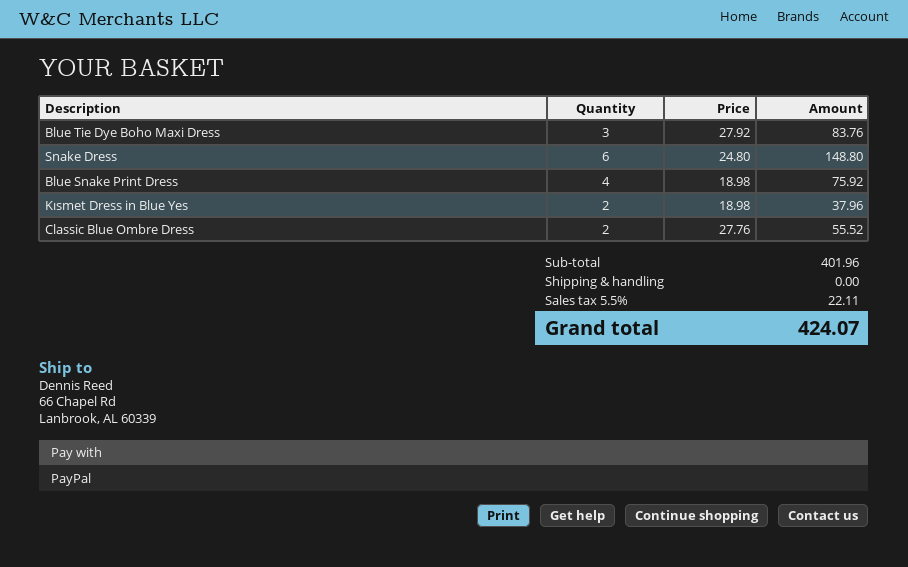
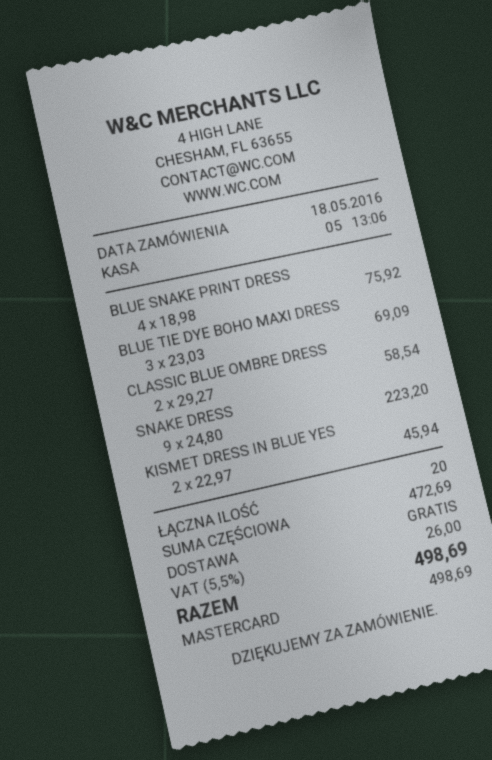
payment method: PayPal -> Mastercard
Blue Tie Dye Boho Maxi Dress: 3 x 27.92 = 83.76 -> 3 x 23.03 = 69.09
Snake Dress: 6 x 24.80 = 148.80 -> 9 x 24.80 = 223.20
Kısmet Dress in Blue Yes: 2 x 18.98 = 37.96 -> 2 x 22.97 = 45.94
Classic Blue Ombre Dress: 2 x 27.76 = 55.52 -> 2 x 29.27 = 58.54
subtotal: 401.96 -> 472.69
tax: 5.5% = 22.11 -> 5.5% = 26.00
total: 424.07 -> 498.69

